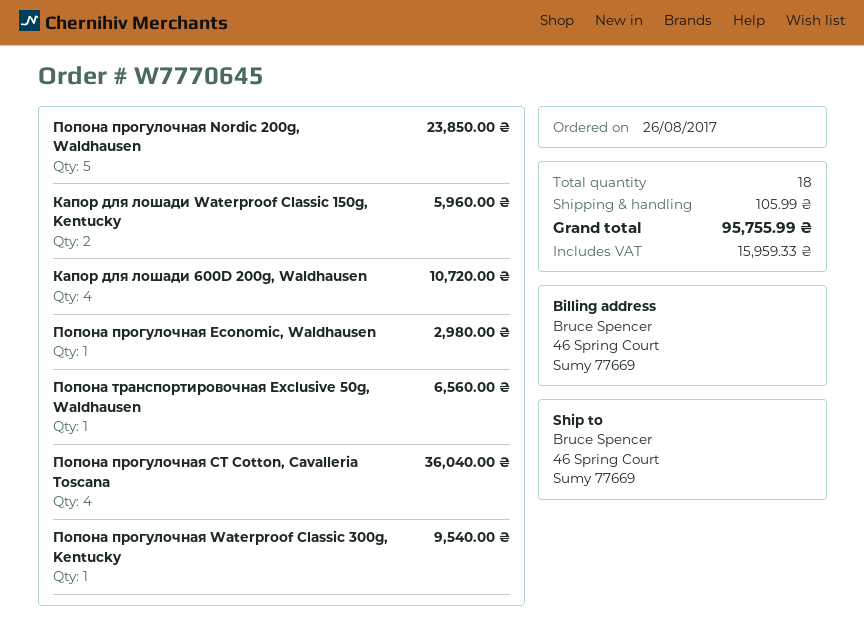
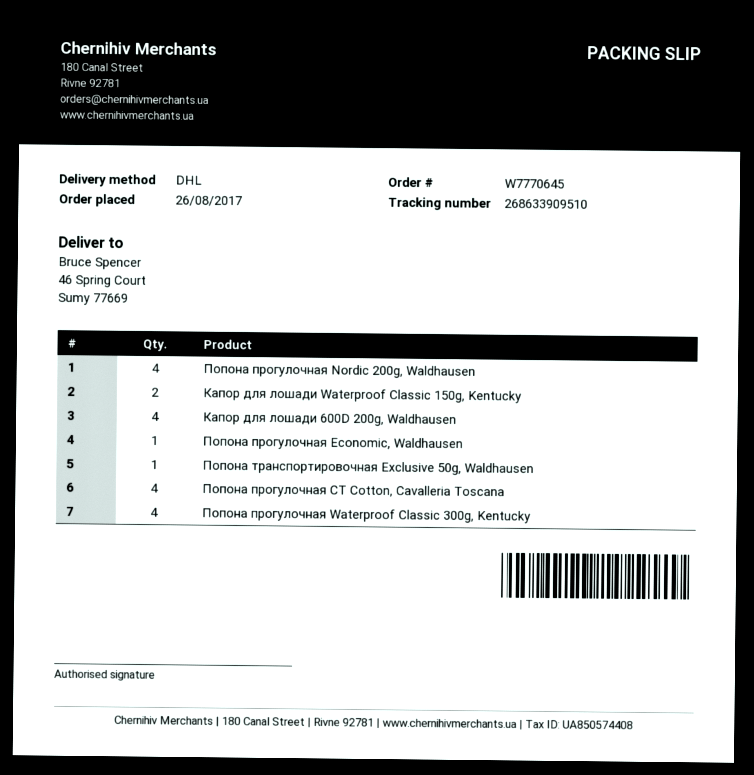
Попона прогулочная Nordic 200g, Waldhausen: 5 -> 4
Попона прогулочная Waterproof Classic 300g, Kentucky: 1 -> 4

